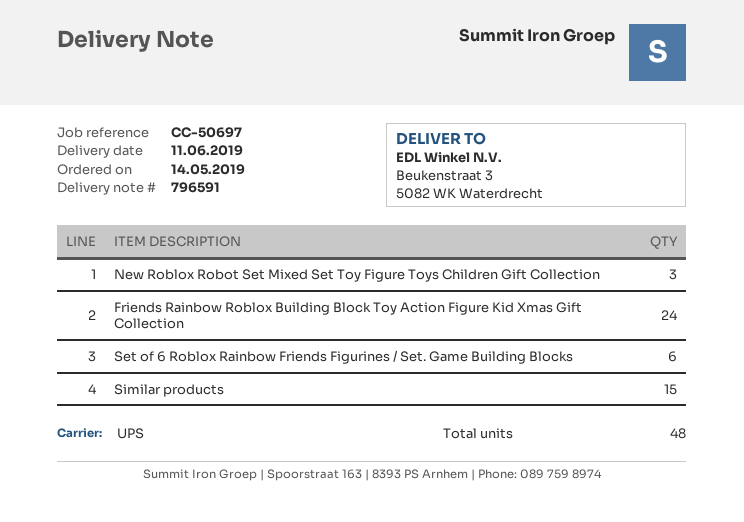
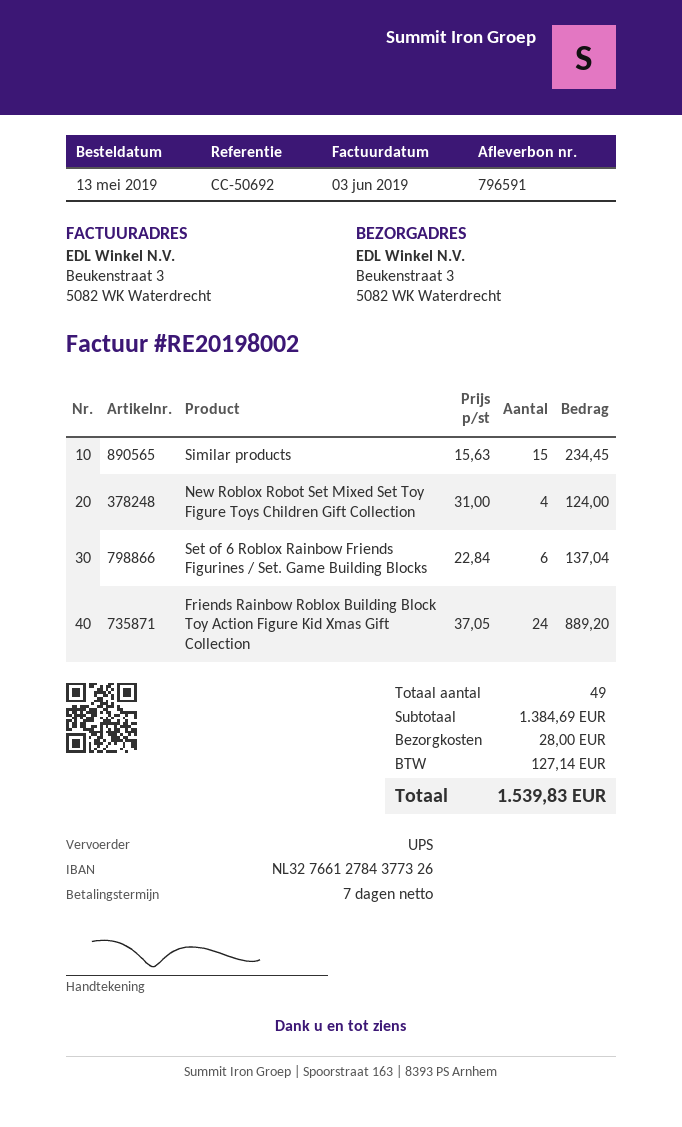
order date: 2019-05-14 -> 2019-05-13
reference: CC-50697 -> CC-50692
New Roblox Robot Set Mixed Set Toy Figure Toys Children Gift Collection: 3 -> 4
total quantity: 48 -> 49

